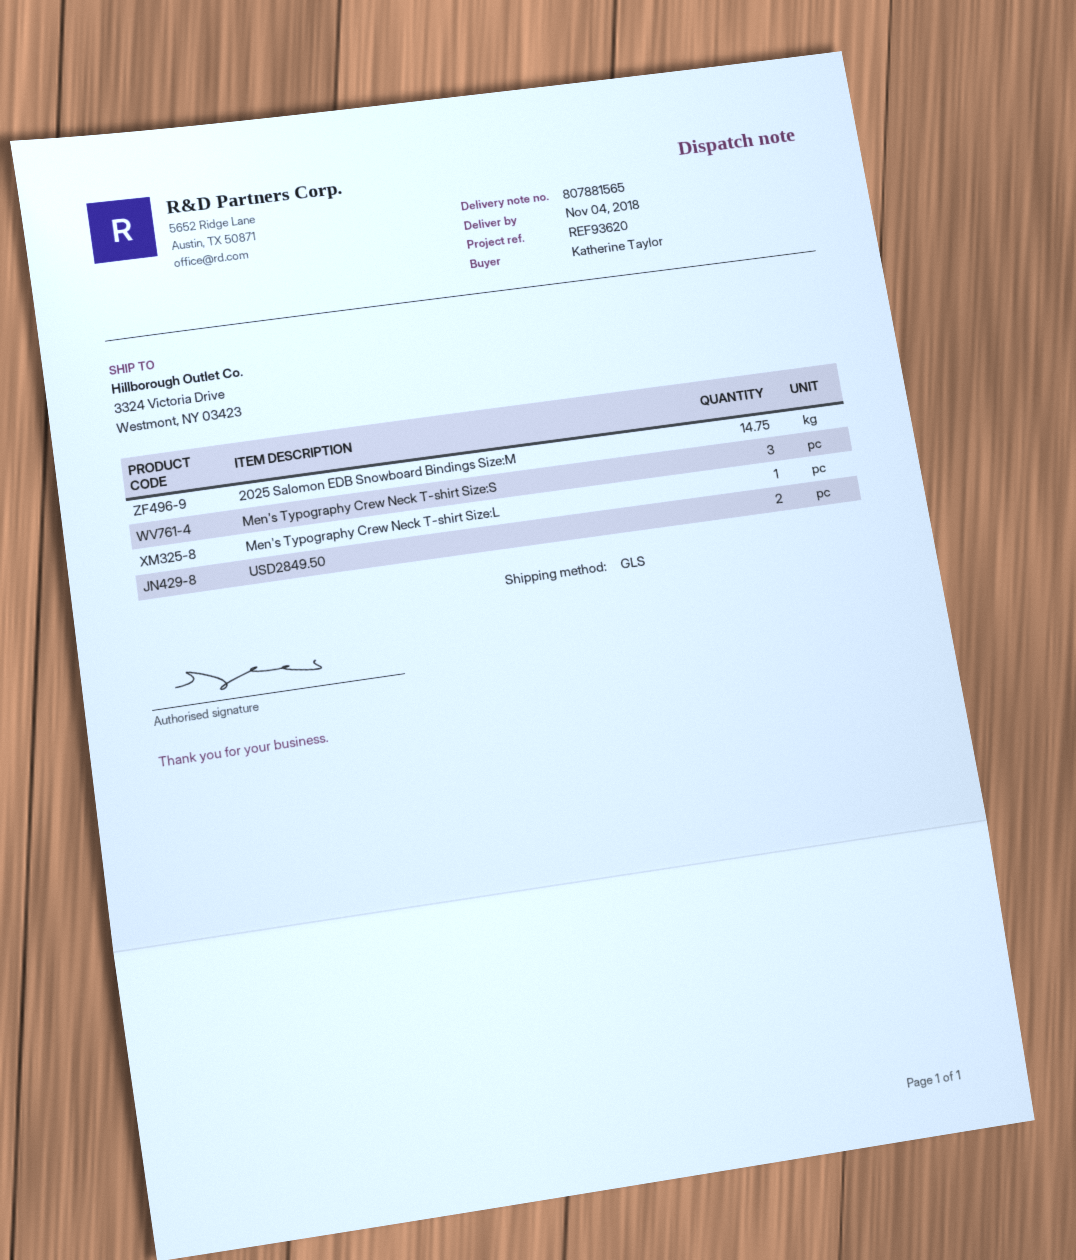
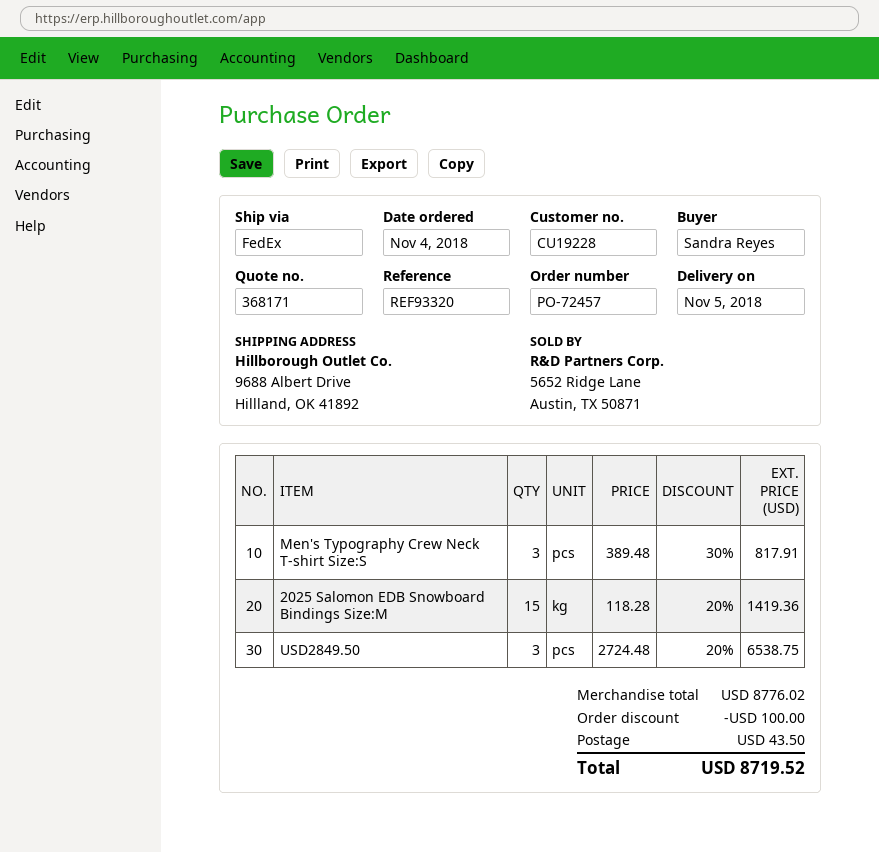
delivery date: 2018-11-04 -> 2018-11-05
reference: REF93620 -> REF93320
ordered by: Katherine Taylor -> Sandra Reyes
shipping method: GLS -> FedEx
ship to: 3324 Victoria Drive, Westmont, NY 03423 -> 9688 Albert Drive, Hillland, OK 41892
2025 Salomon EDB Snowboard Bindings Size:M: 14.75 -> 15
Men's Typography Crew Neck T-shirt Size:L: 1 -> none
USD2849.50: 2 -> 3

